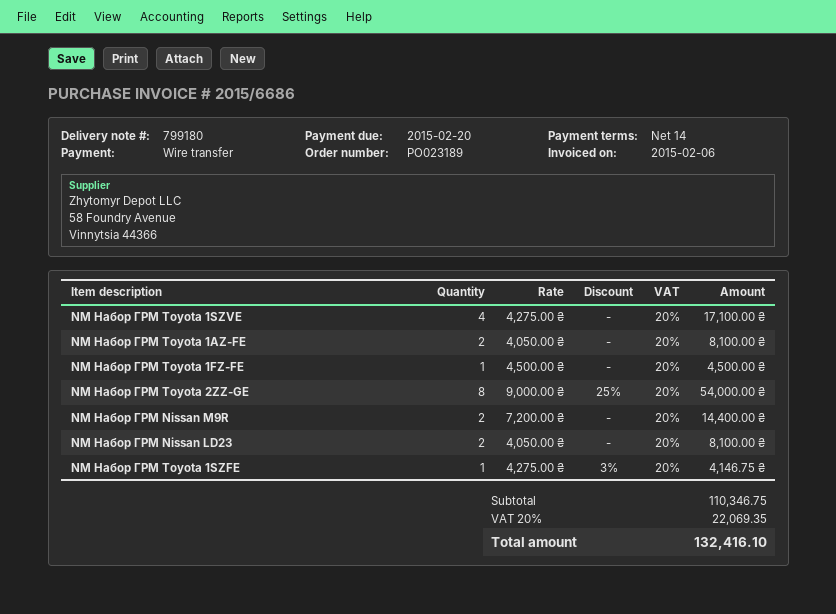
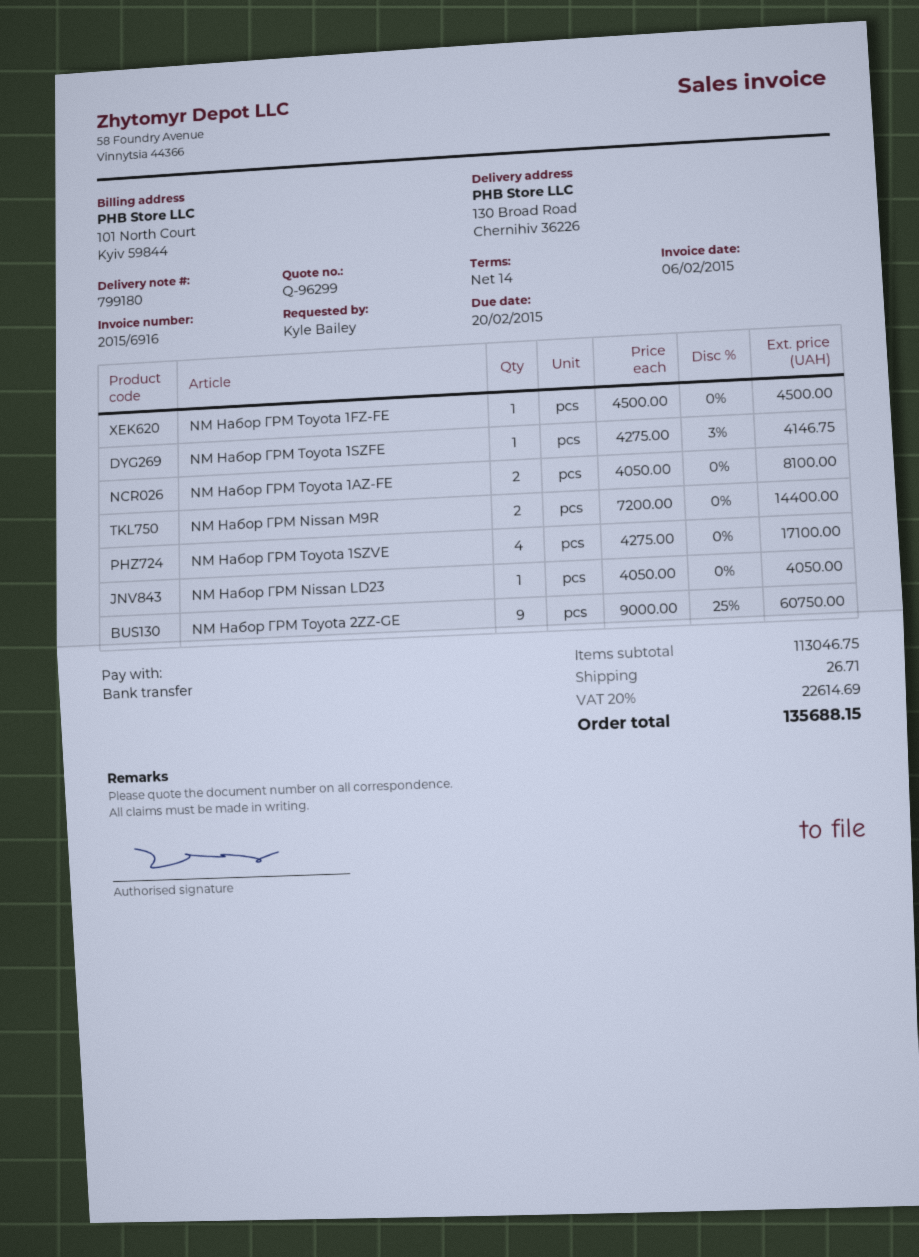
invoice number: 2015/6686 -> 2015/6916
NM Набор ГРМ Toyota 2ZZ-GE: 8 x 9000.00 - 25% = 54000.00 -> 9 x 9000.00 - 25% = 60750.00
NM Набор ГРМ Nissan LD23: 2 x 4050.00 = 8100.00 -> 1 x 4050.00 = 4050.00
subtotal: 110346.75 -> 113046.75
shipping: none -> 26.71
tax: 20% = 22069.35 -> 20% = 22614.69
total: 132416.10 -> 135688.15

